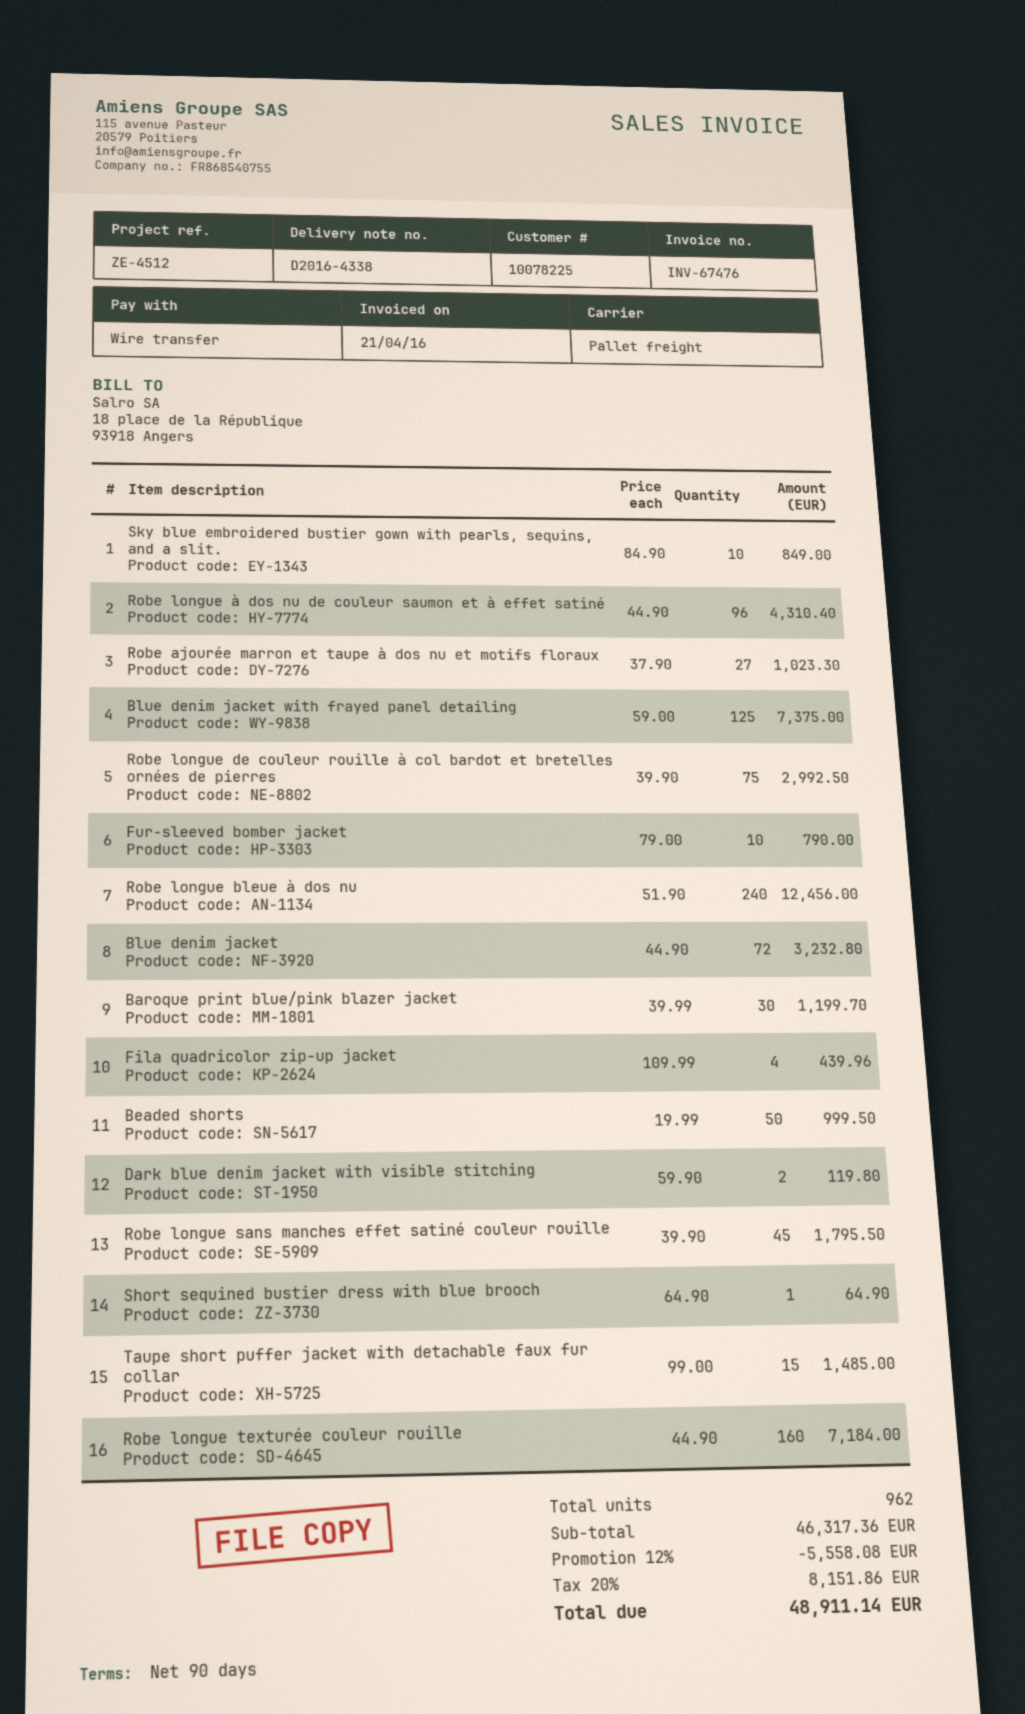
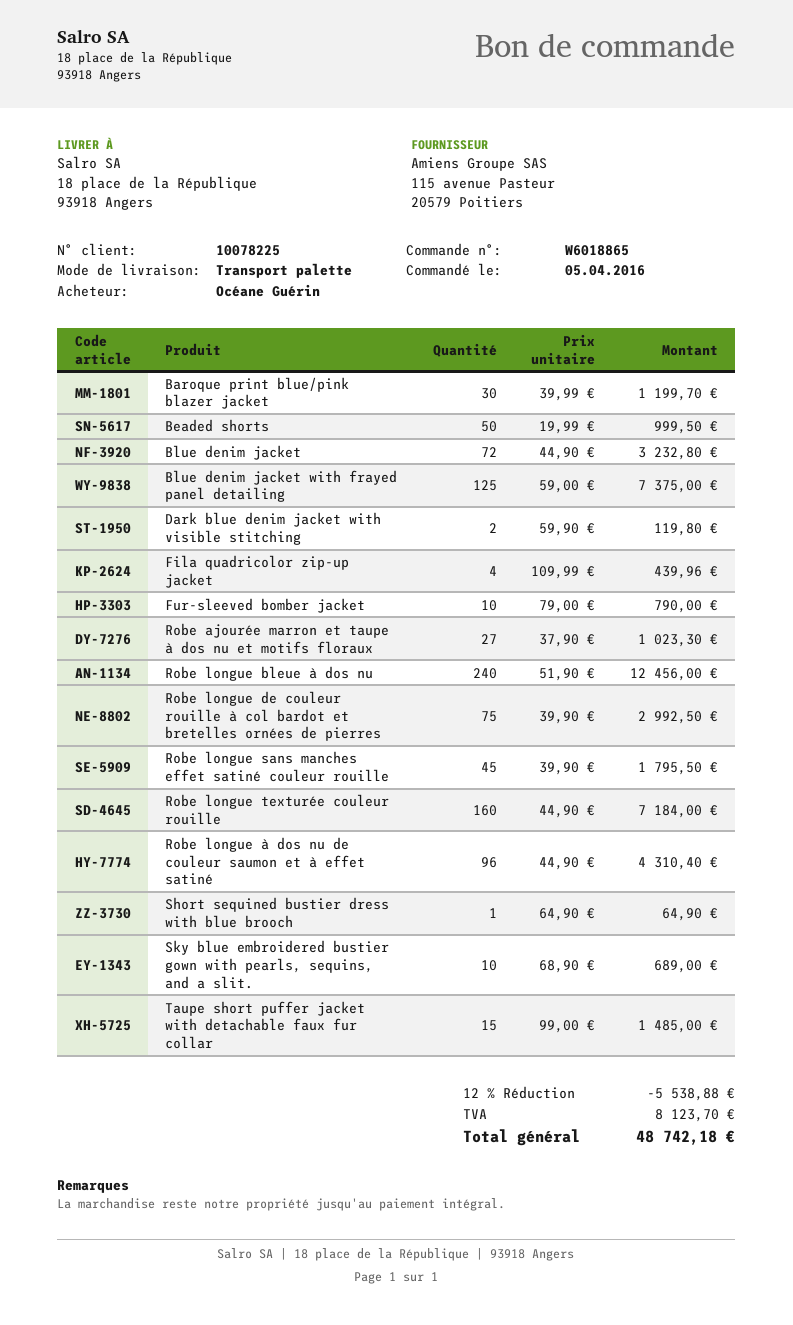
Sky blue embroidered bustier gown with pearls, sequins, and a slit.: 10 x 84.90 = 849.00 -> 10 x 68.90 = 689.00
discount: 12% = 5558.08 -> 12% = 5538.88
tax: 8151.86 -> 8123.70
total: 48911.14 -> 48742.18

